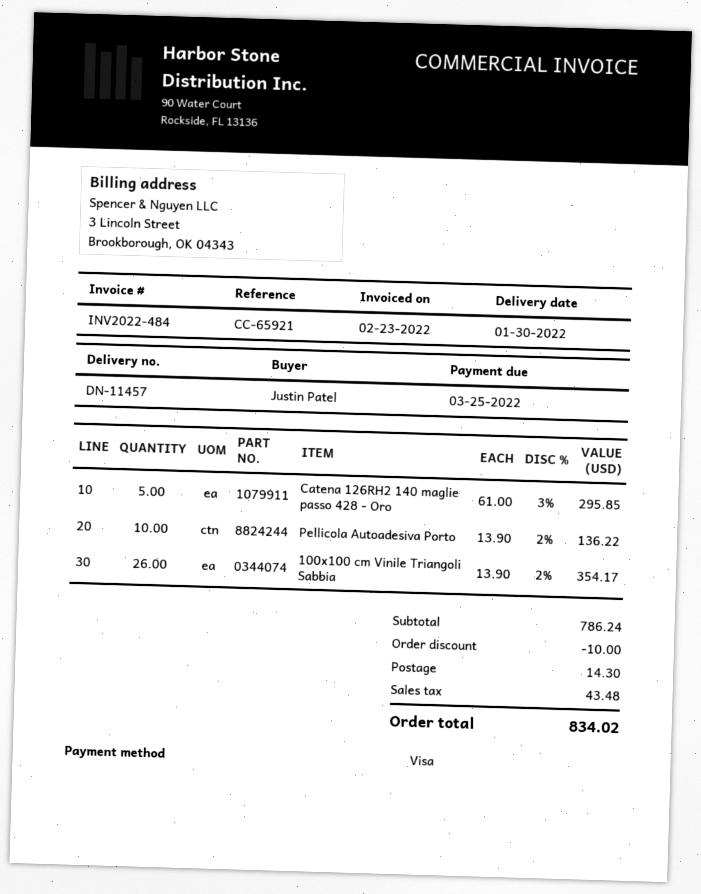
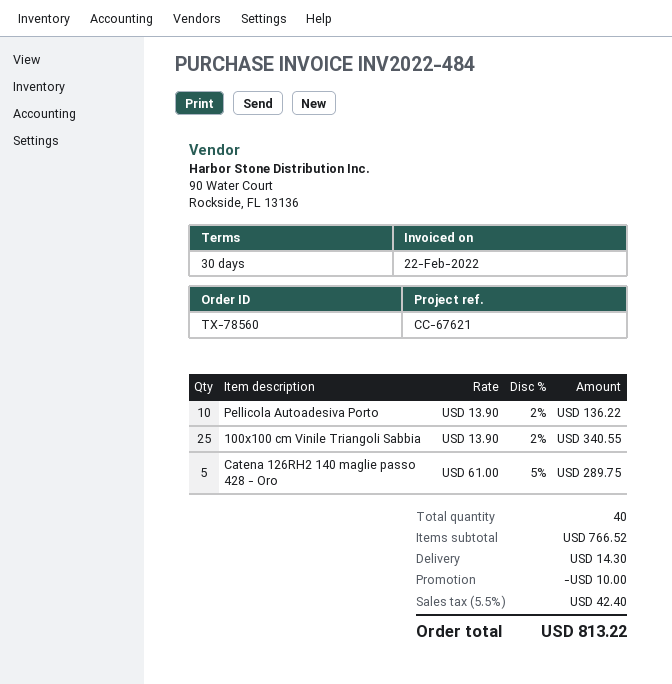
invoice date: 2022-02-23 -> 2022-02-22
reference: CC-65921 -> CC-67621
Catena 126RH2 140 maglie passo 428 - Oro: 5 x 61.00 - 3% = 295.85 -> 5 x 61.00 - 5% = 289.75
100x100 cm Vinile Triangoli Sabbia: 26 x 13.90 - 2% = 354.17 -> 25 x 13.90 - 2% = 340.55
subtotal: 786.24 -> 766.52
tax: 43.48 -> 42.40
total: 834.02 -> 813.22

